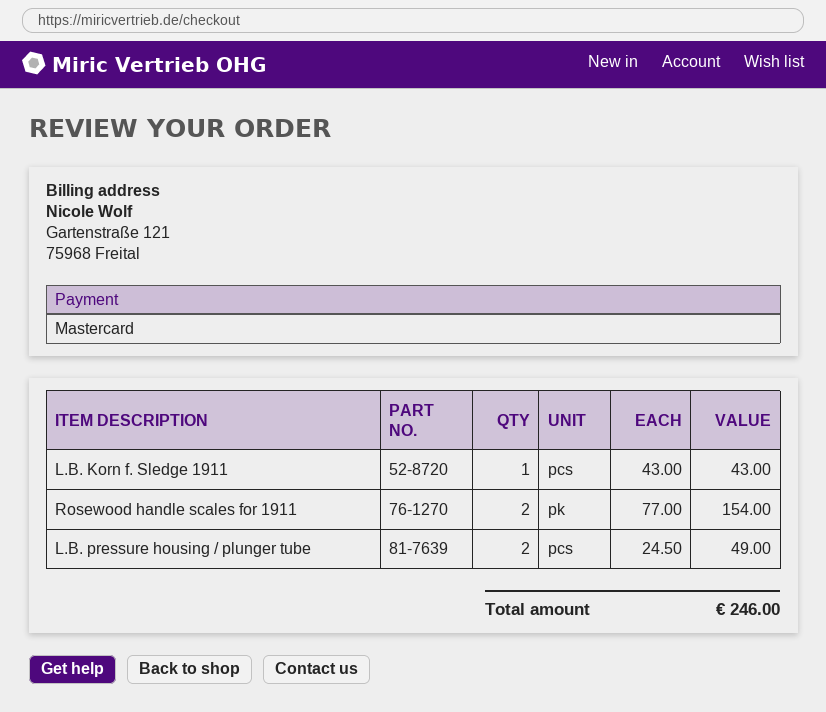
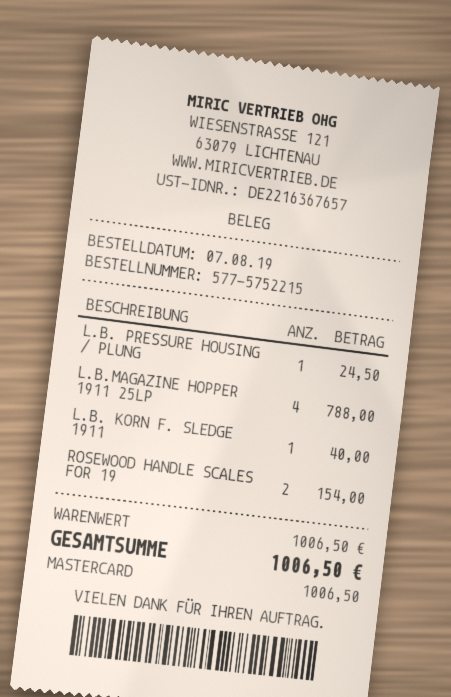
L.B. Korn f. Sledge 1911: 1 for 43.00 -> 1 for 40.00
L.B. pressure housing / plunger tube: 2 for 49.00 -> 1 for 24.50
L.B.MAGAZINE HOPPER 1911 25LP: none -> 4 for 788.00
total: 246.00 -> 1006.50

